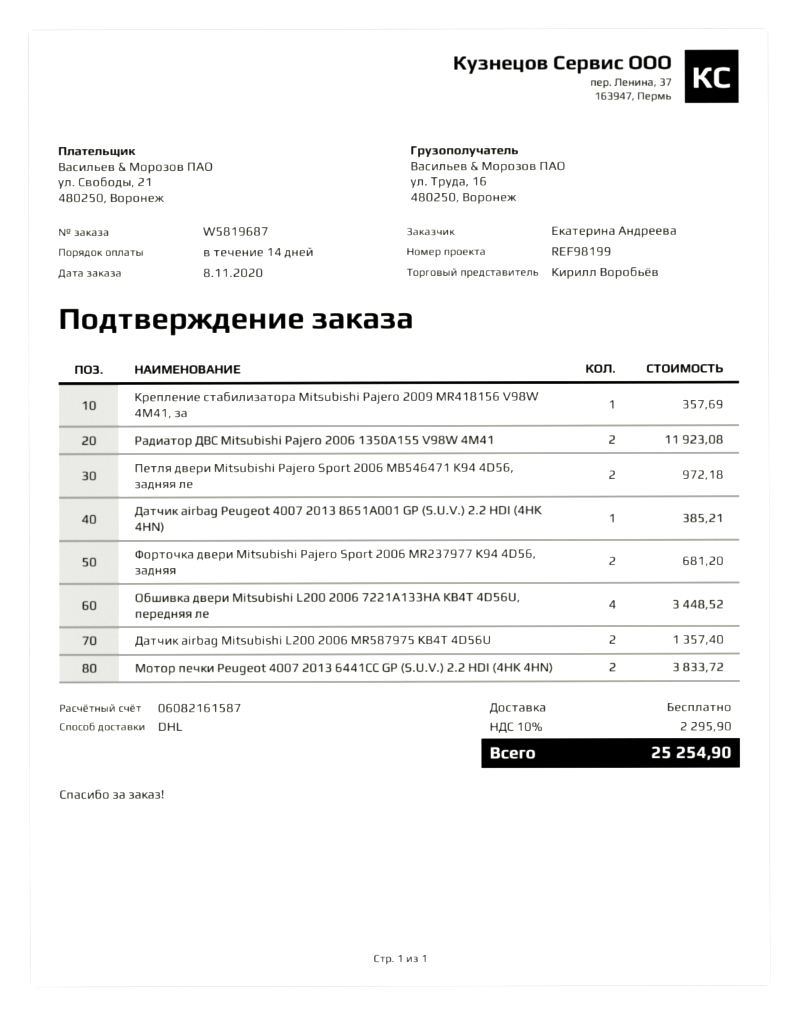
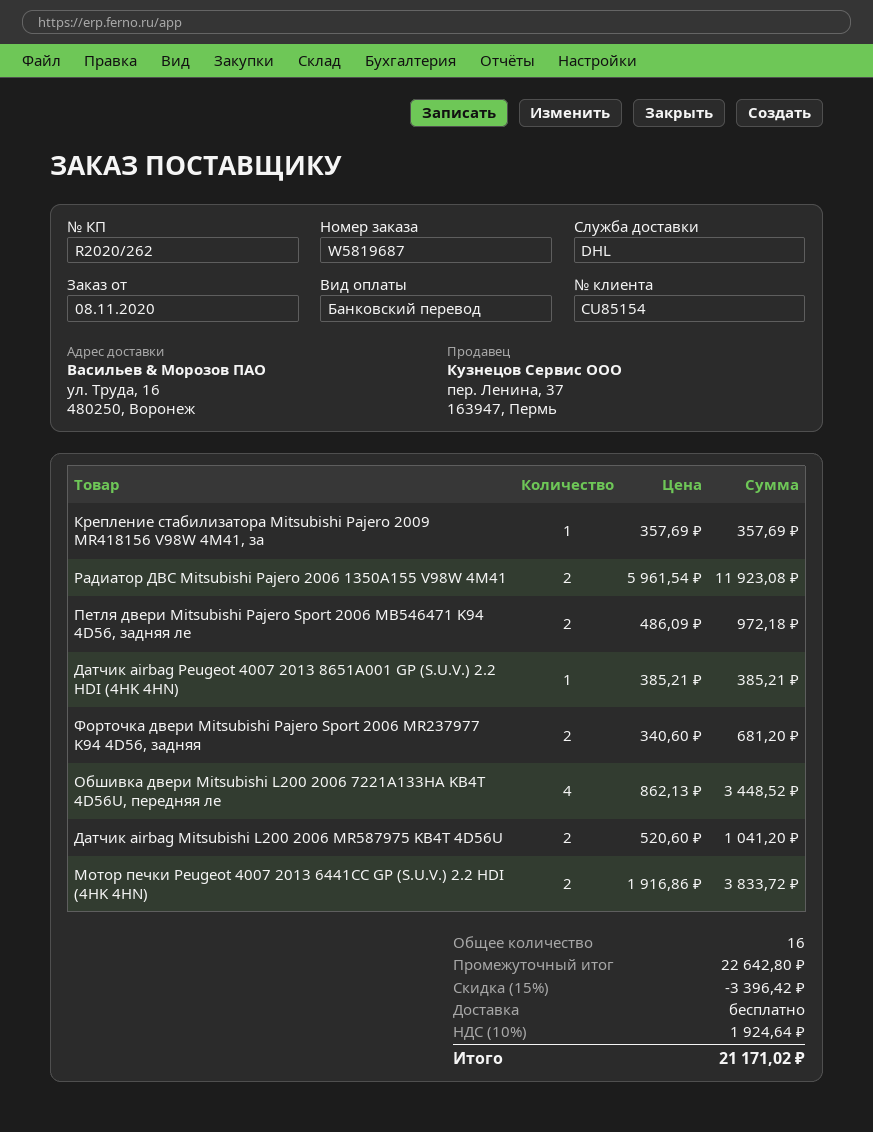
Датчик airbag Mitsubishi L200 2006 MR587975 KB4T 4D56U: 2 for 1357.40 -> 2 for 1041.20
discount: none -> 15% = 3396.42
tax: 10% = 2295.90 -> 10% = 1924.64
total: 25254.90 -> 21171.02

